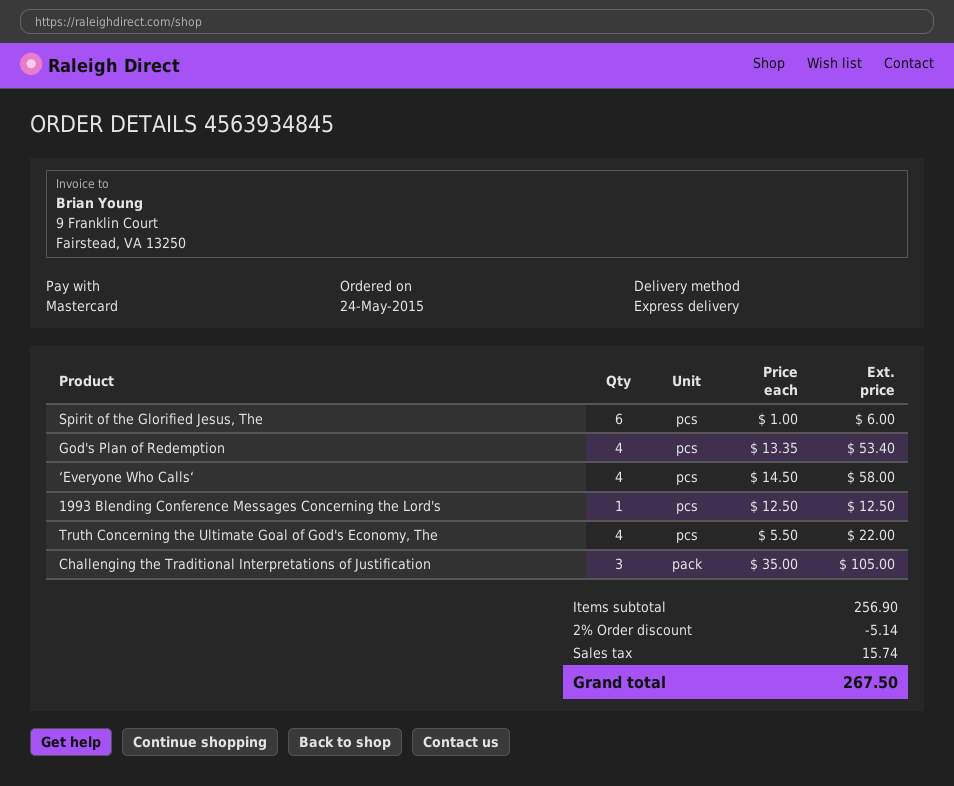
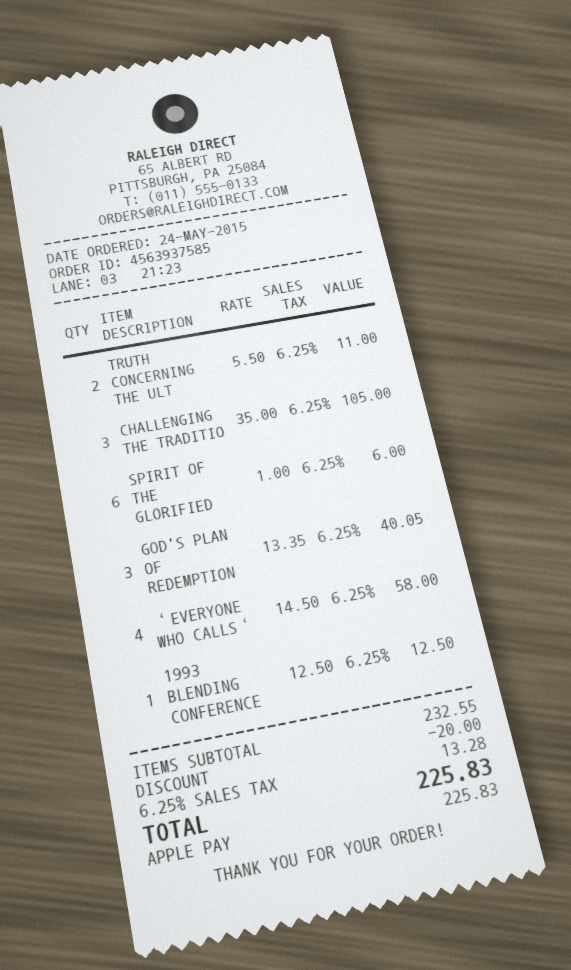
order number: 4563934845 -> 4563937585
payment method: Mastercard -> Apple Pay
God's Plan of Redemption: 4 x 13.35 = 53.40 -> 3 x 13.35 = 40.05
Truth Concerning the Ultimate Goal of God's Economy, The: 4 x 5.50 = 22.00 -> 2 x 5.50 = 11.00
subtotal: 256.90 -> 232.55
discount: 5.14 -> 20.00
tax: 15.74 -> 13.28
total: 267.50 -> 225.83

